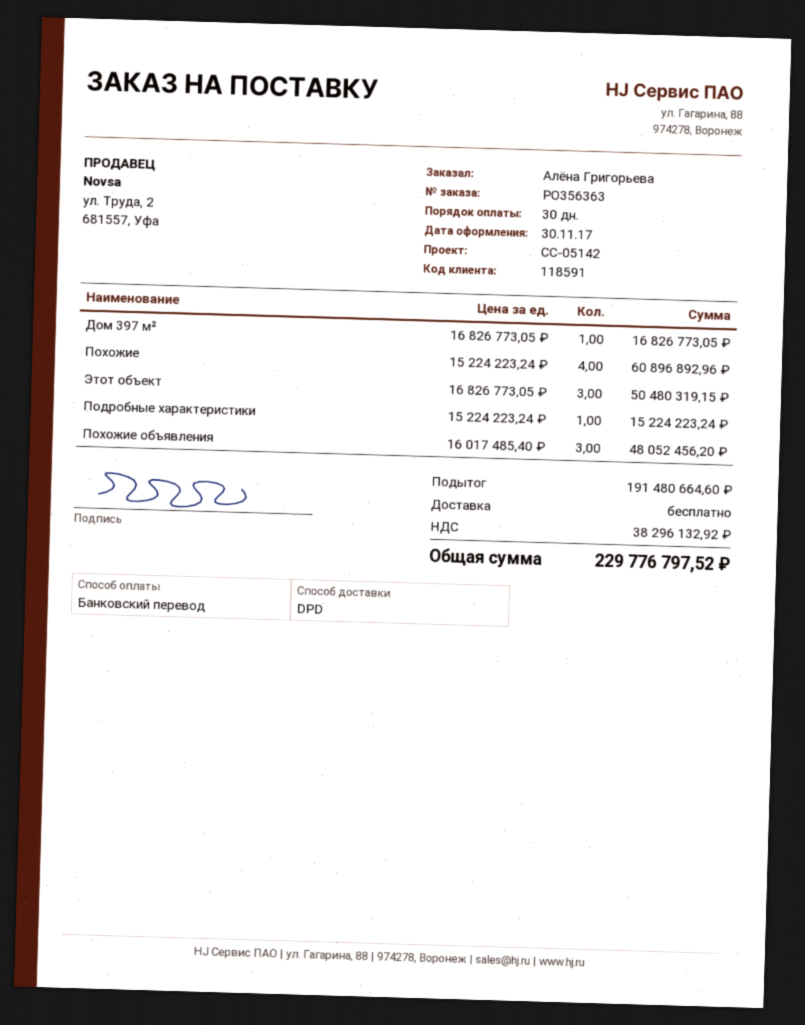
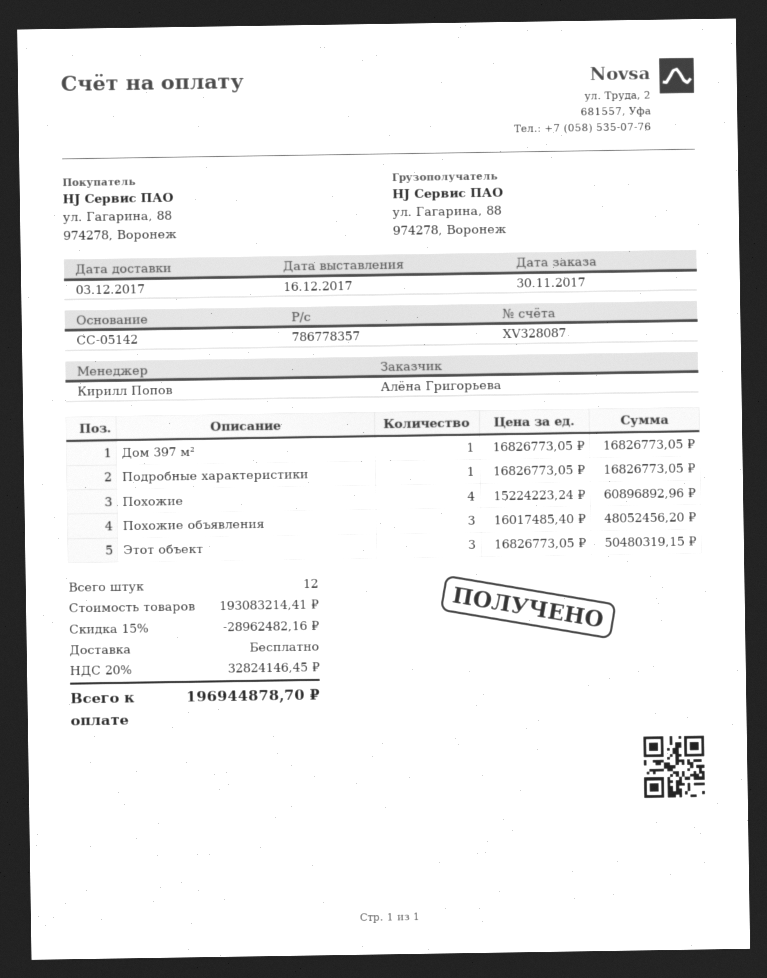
Подробные характеристики: 1 x 15224223.24 = 15224223.24 -> 1 x 16826773.05 = 16826773.05
subtotal: 191480664.60 -> 193083214.41
discount: none -> 15% = 28962482.16
tax: 38296132.92 -> 32824146.45
total: 229776797.52 -> 196944878.70

